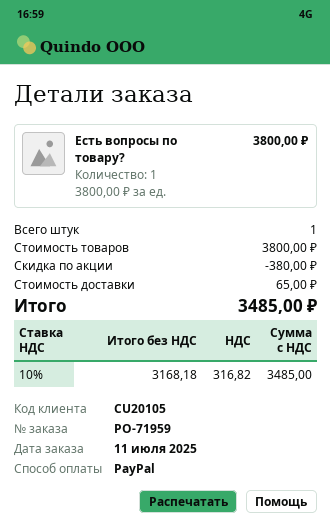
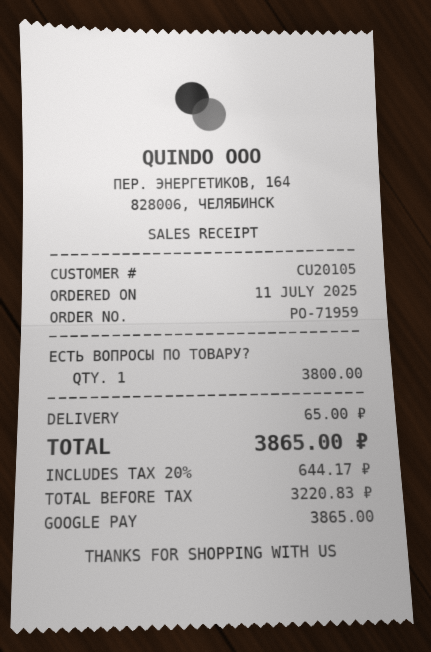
payment method: PayPal -> Google Pay
discount: 380.00 -> none
net: 3168.18 -> 3220.83
tax: 10% = 316.82 -> 20% = 644.17
total: 3485.00 -> 3865.00

